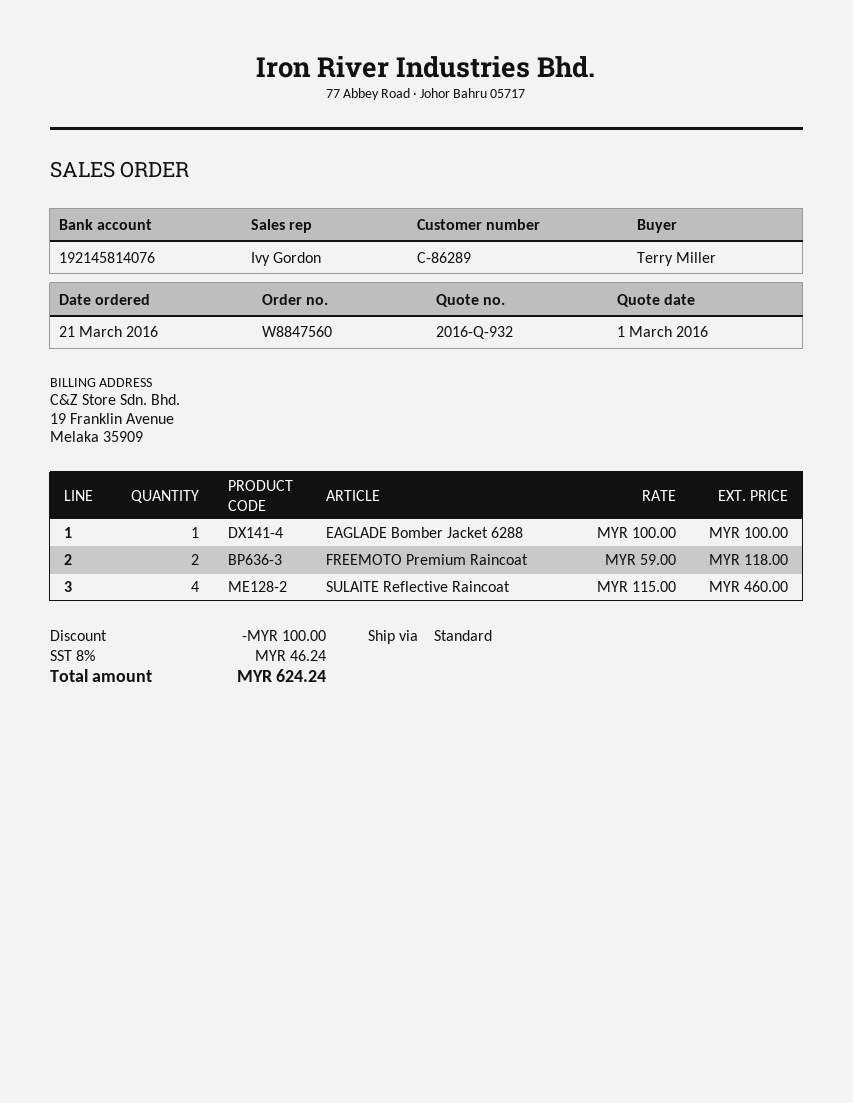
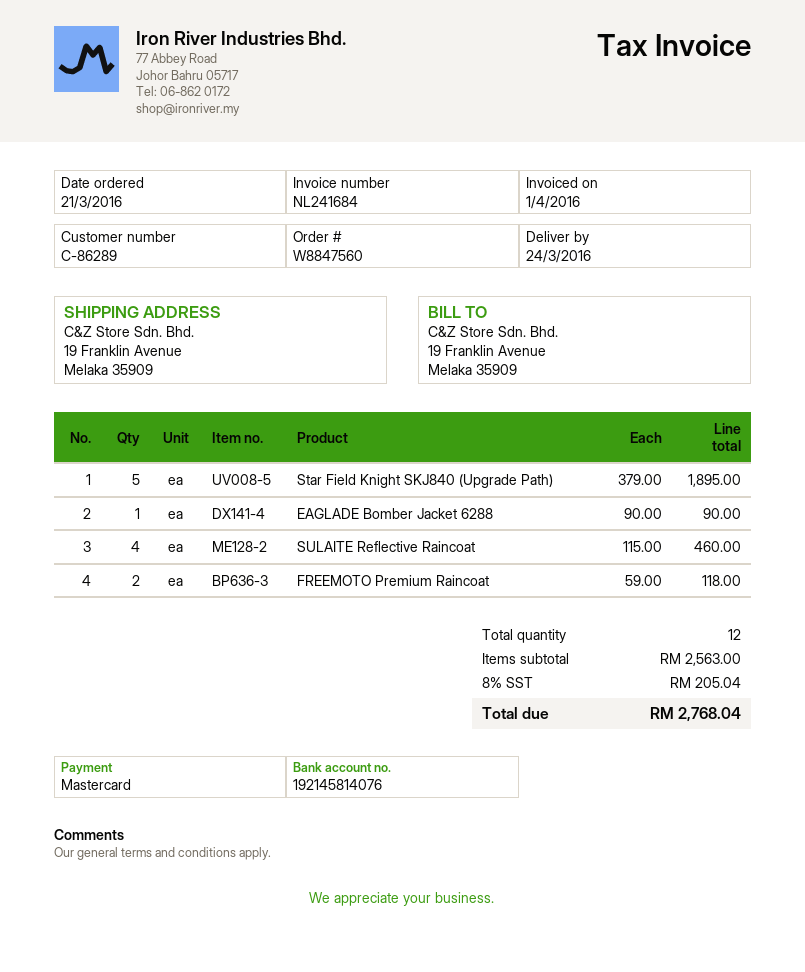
EAGLADE Bomber Jacket 6288: 1 x 100.00 = 100.00 -> 1 x 90.00 = 90.00
Star Field Knight SKJ840 (Upgrade Path): none -> 5 x 379.00 = 1895.00
discount: 100.00 -> none
tax: 8% = 46.24 -> 8% = 205.04
total: 624.24 -> 2768.04

